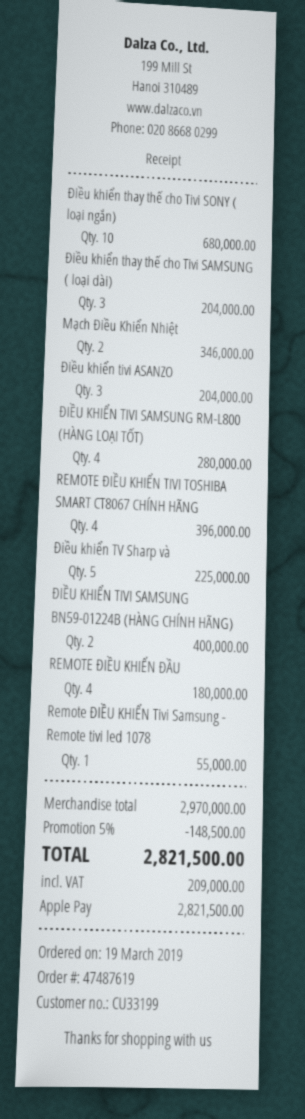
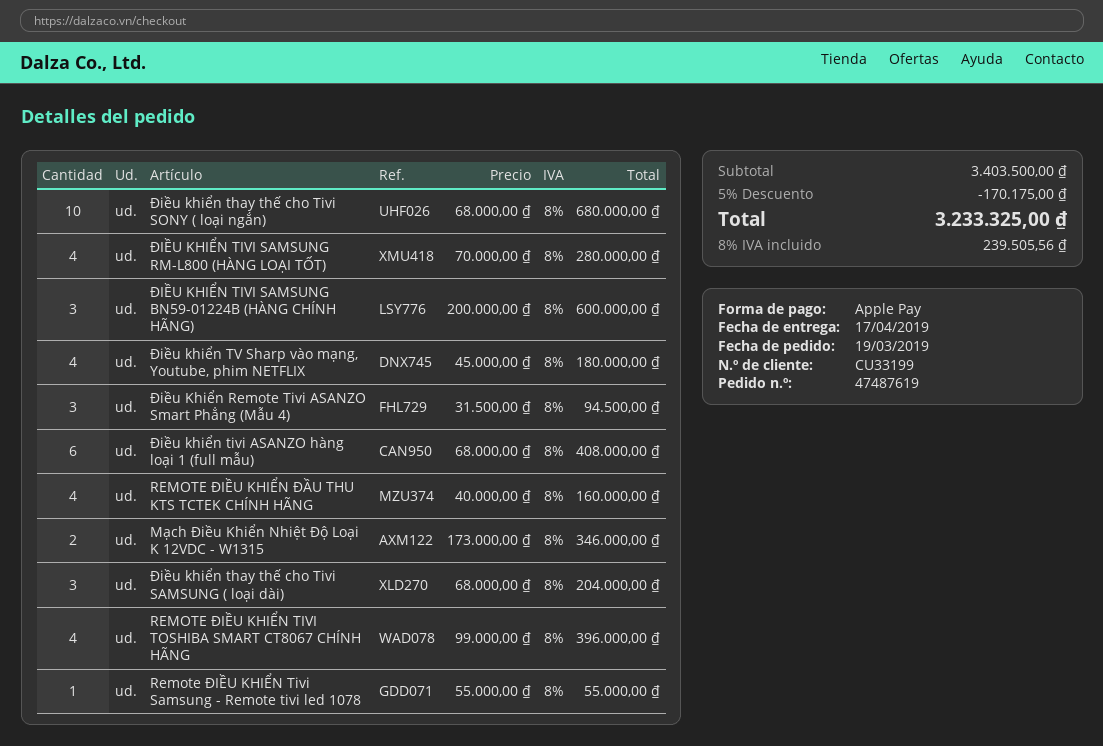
Điều khiển tivi ASANZO: 3 for 204000.00 -> 6 for 408000.00
Điều khiển TV Sharp và: 5 for 225000.00 -> 4 for 180000.00
ĐIỀU KHIỂN TIVI SAMSUNG BN59-01224B (HÀNG CHÍNH HÃNG): 2 for 400000.00 -> 3 for 600000.00
REMOTE ĐIỀU KHIỂN ĐẦU: 4 for 180000.00 -> 4 for 160000.00
Điều Khiển Remote Tivi ASANZO Smart Phẳng (Mẫu 4): none -> 3 for 94500.00
subtotal: 2970000.00 -> 3403500.00
discount: 5% = 148500.00 -> 5% = 170175.00
tax: 209000.00 -> 239505.56
total: 2821500.00 -> 3233325.00

